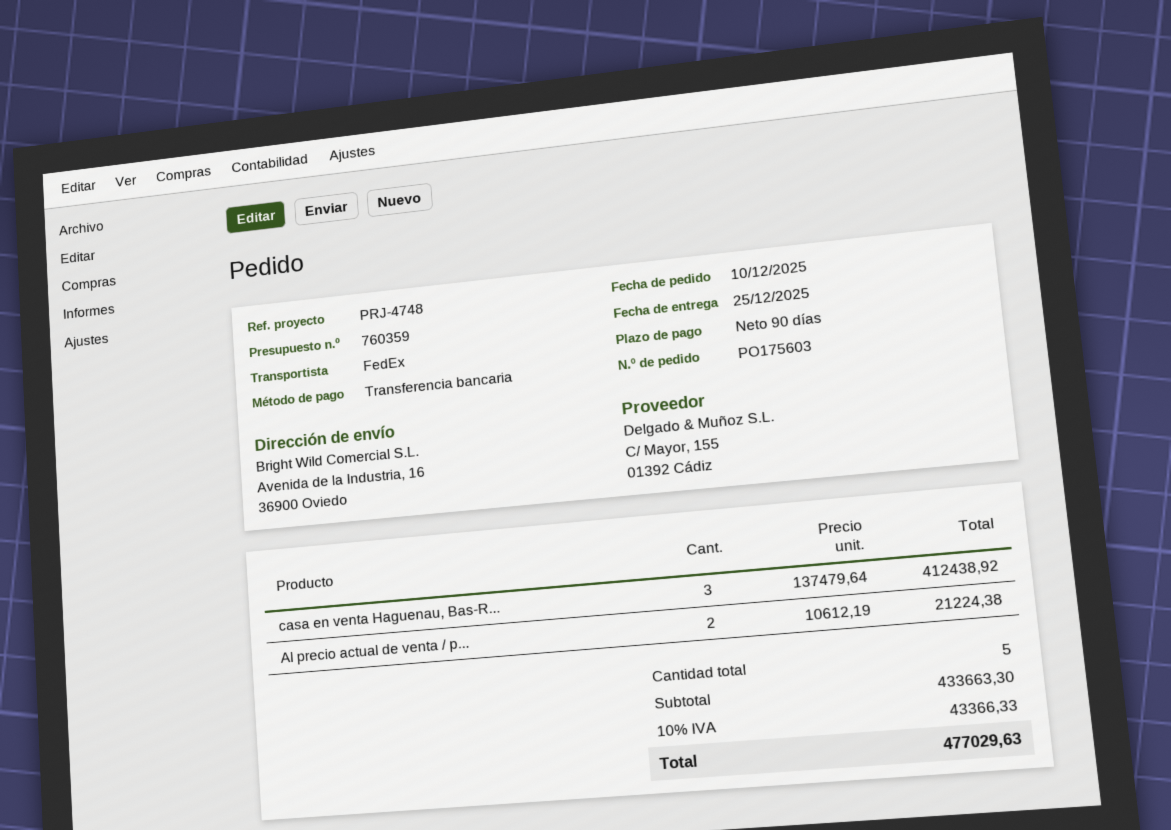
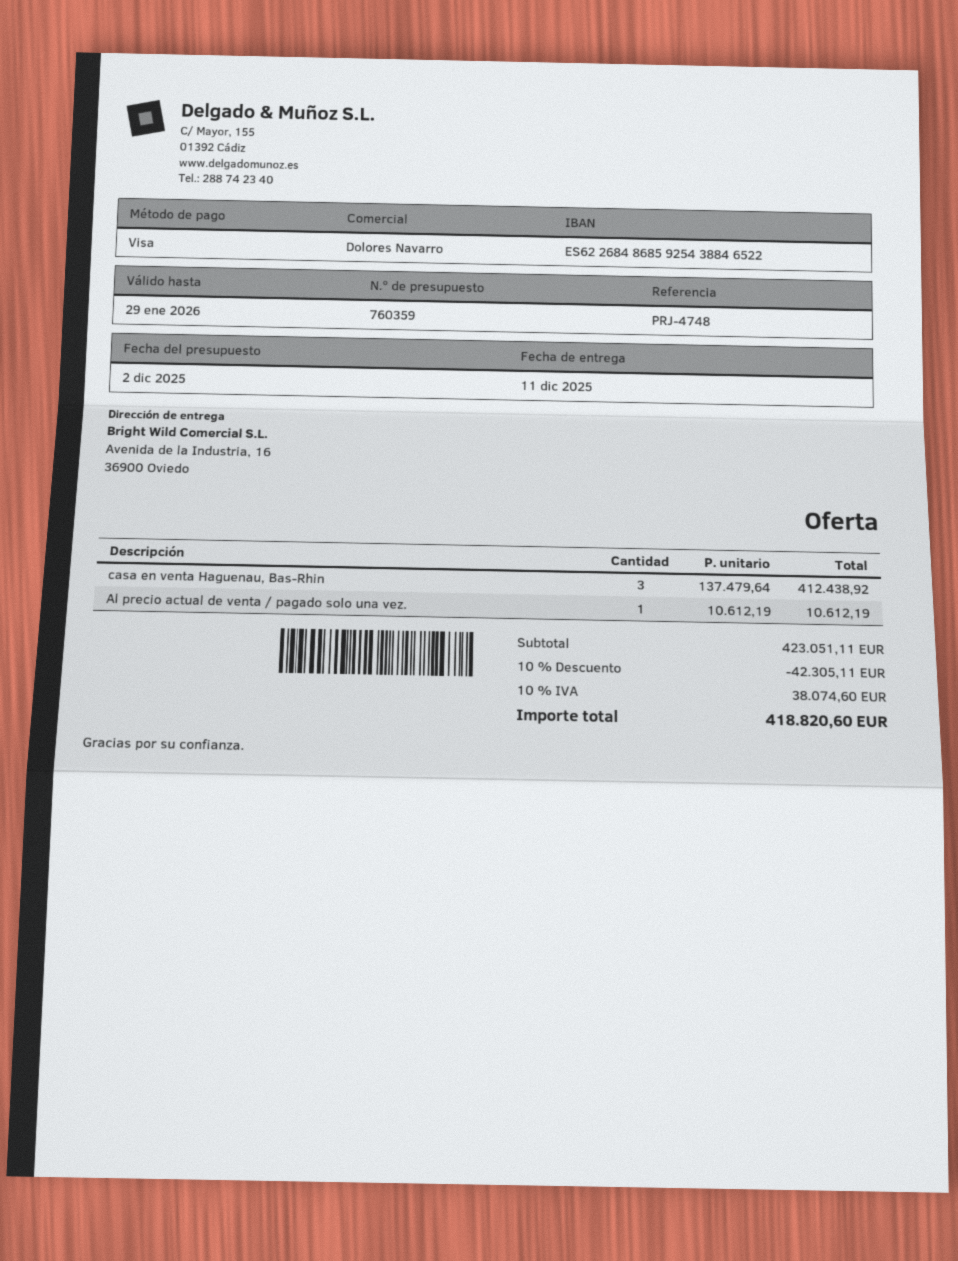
delivery date: 2025-12-25 -> 2025-12-11
payment method: bank transfer -> Visa
Al precio actual de venta / p...: 2 x 10612.19 = 21224.38 -> 1 x 10612.19 = 10612.19
subtotal: 433663.30 -> 423051.11
discount: none -> 10% = 42305.11
tax: 10% = 43366.33 -> 10% = 38074.60
total: 477029.63 -> 418820.60

